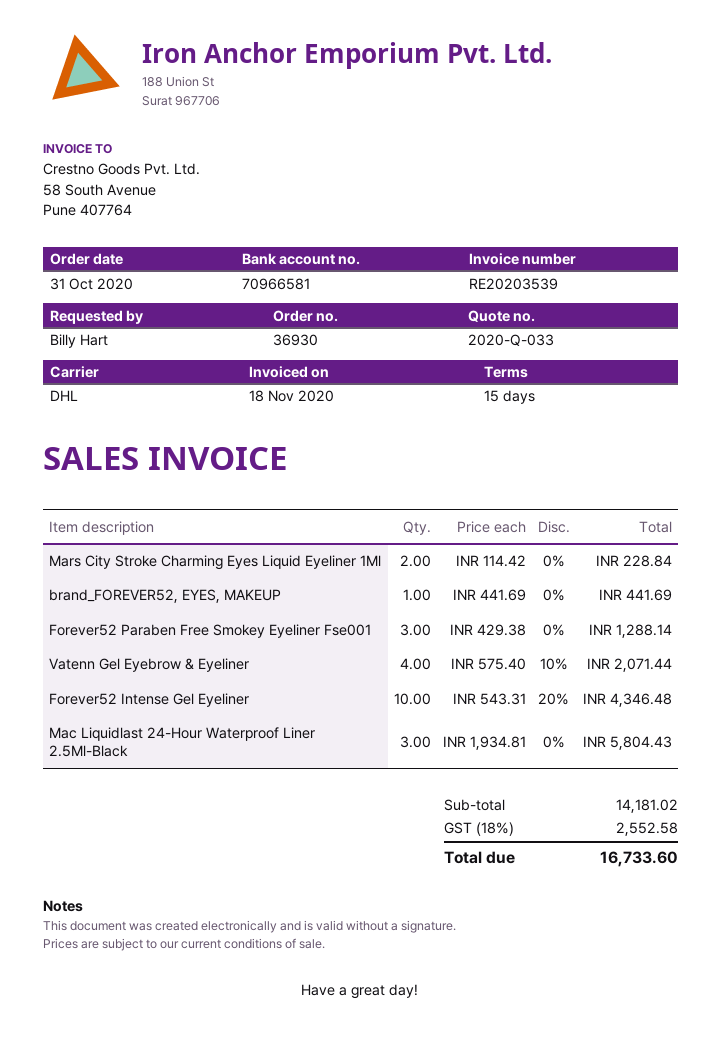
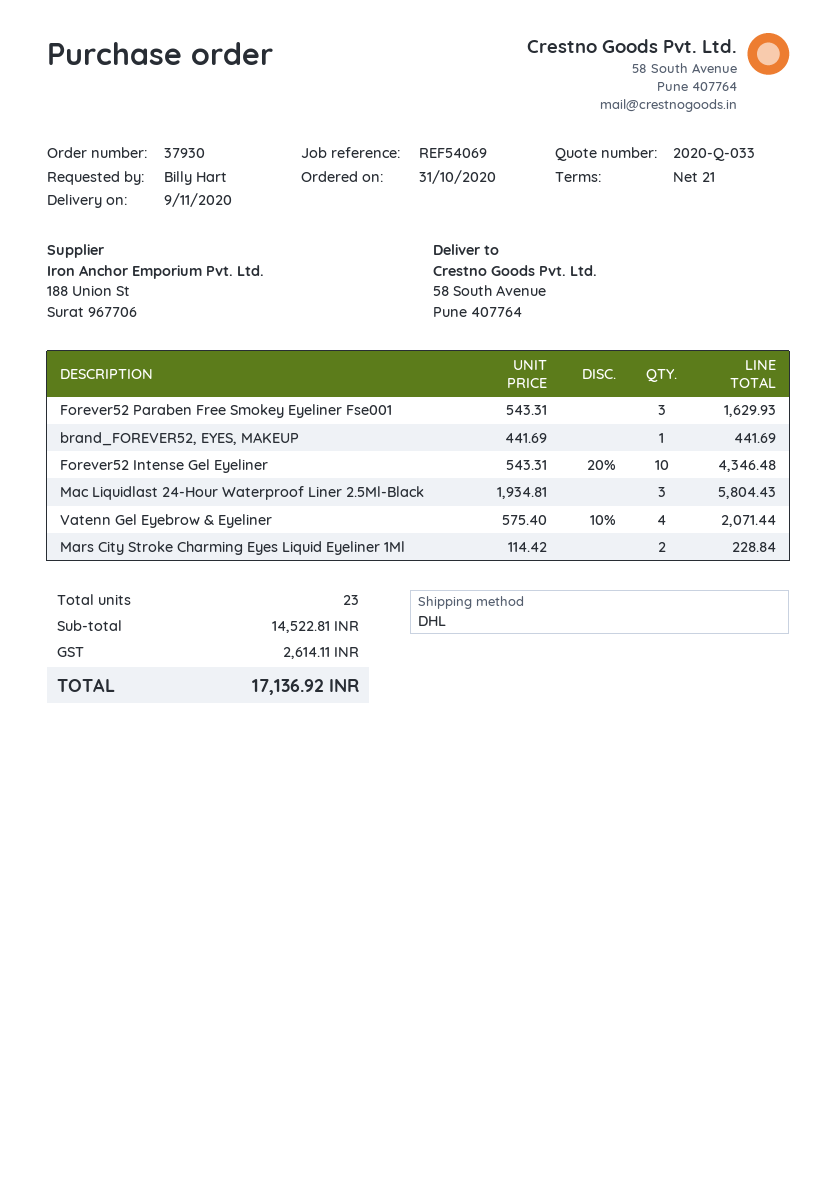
order number: 36930 -> 37930
payment terms: 15 days -> 21 days
Forever52 Paraben Free Smokey Eyeliner Fse001: 3 x 429.38 = 1288.14 -> 3 x 543.31 = 1629.93
subtotal: 14181.02 -> 14522.81
tax: 2552.58 -> 2614.11
total: 16733.60 -> 17136.92

